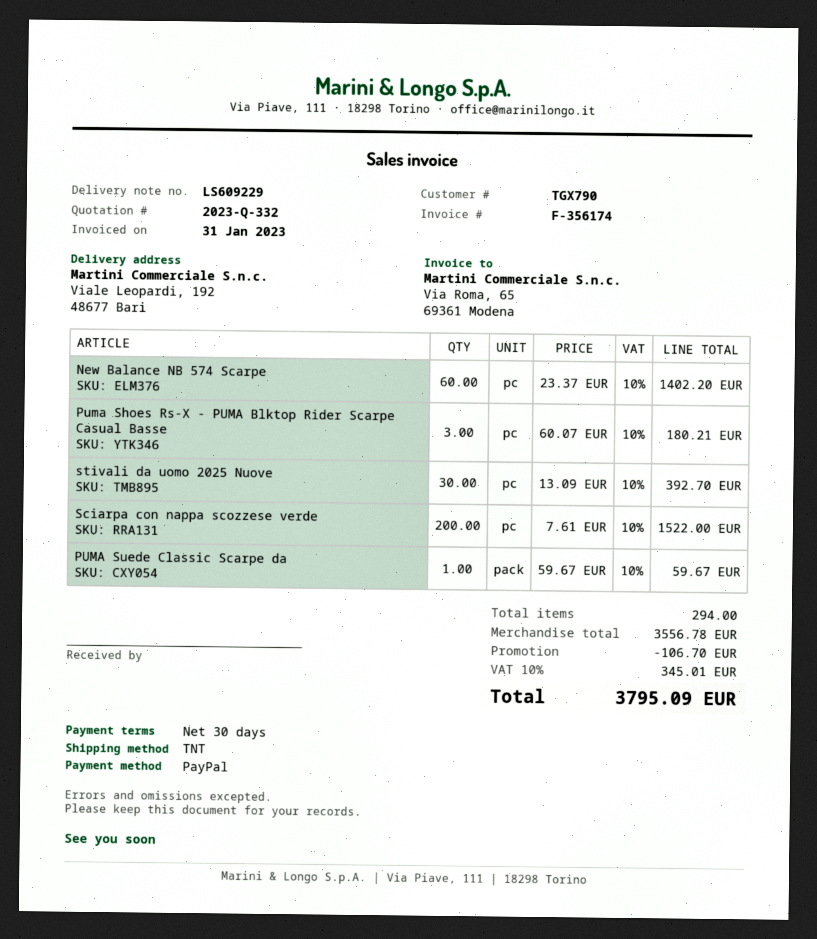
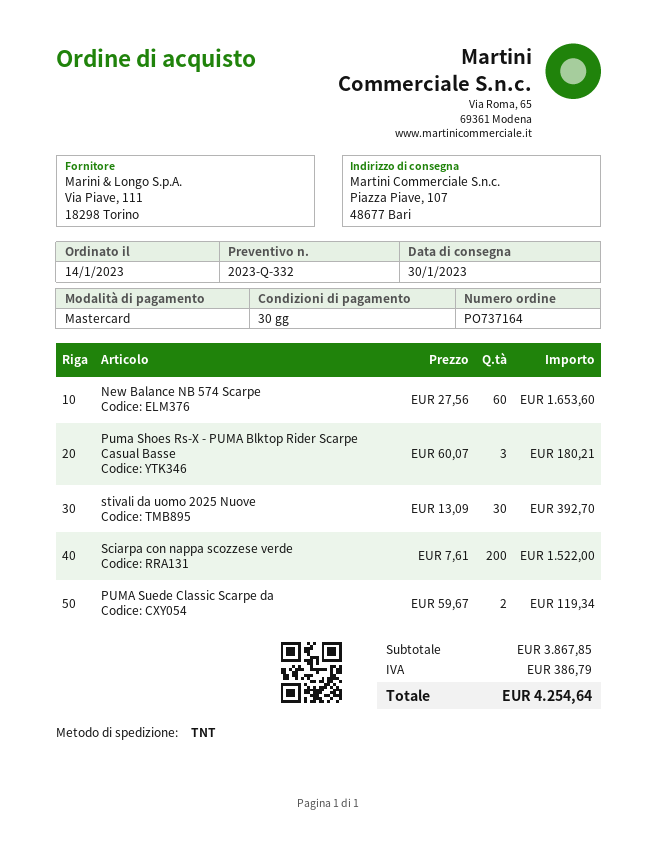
payment method: PayPal -> Mastercard
ship to: Viale Leopardi, 192, 48677 Bari -> Piazza Piave, 107, 48677 Bari
New Balance NB 574 Scarpe: 60 x 23.37 = 1402.20 -> 60 x 27.56 = 1653.60
PUMA Suede Classic Scarpe da: 1 x 59.67 = 59.67 -> 2 x 59.67 = 119.34
subtotal: 3556.78 -> 3867.85
discount: 106.70 -> none
tax: 345.01 -> 386.79
total: 3795.09 -> 4254.64

